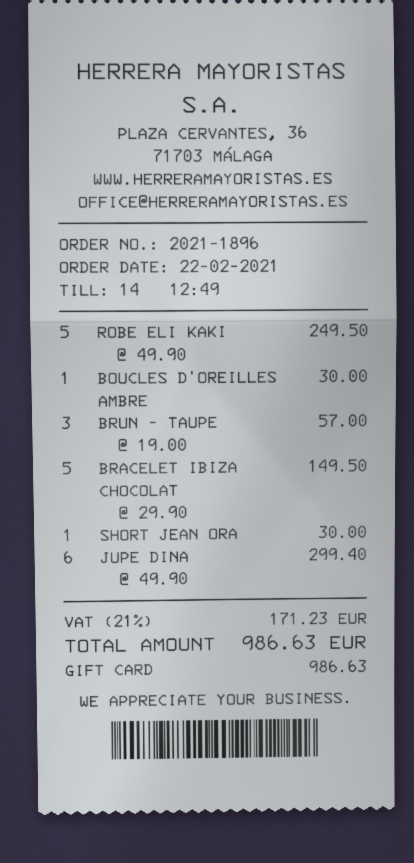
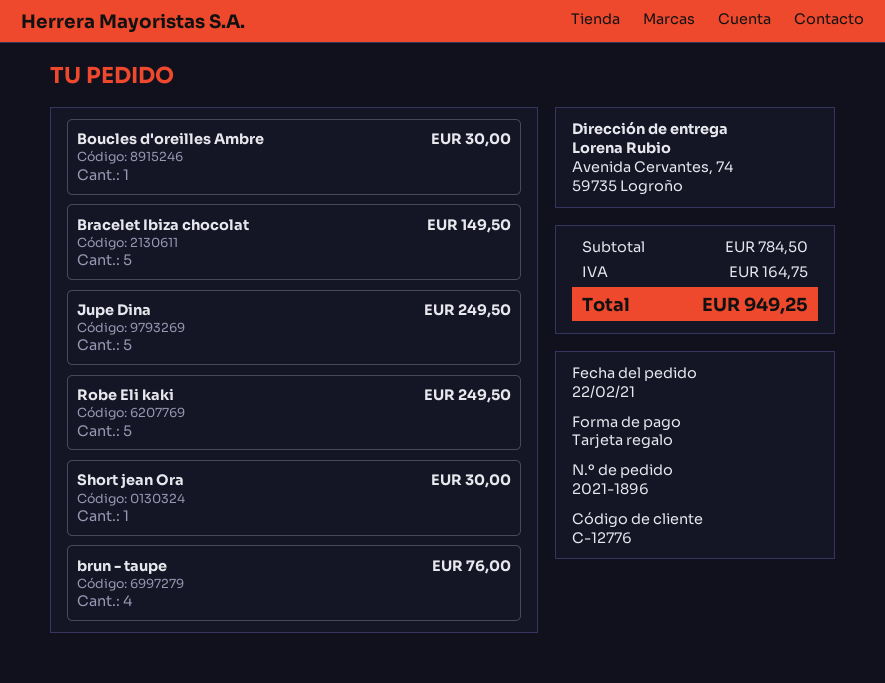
BRUN - TAUPE: 3 for 57.00 -> 4 for 76.00
JUPE DINA: 6 for 299.40 -> 5 for 249.50
tax: 171.23 -> 164.75
total: 986.63 -> 949.25

